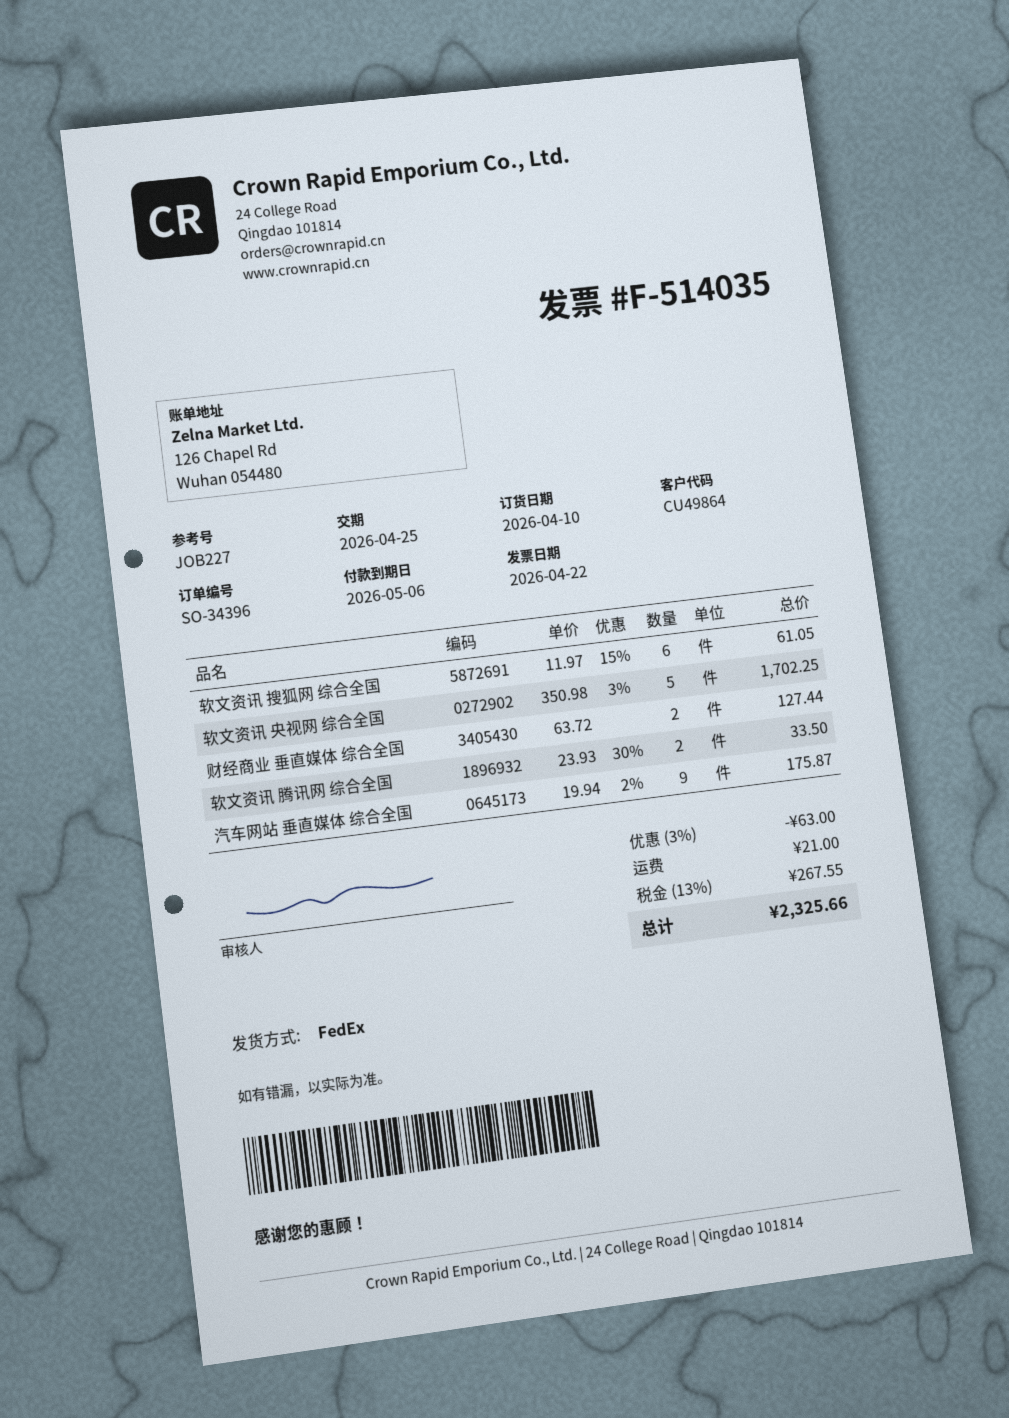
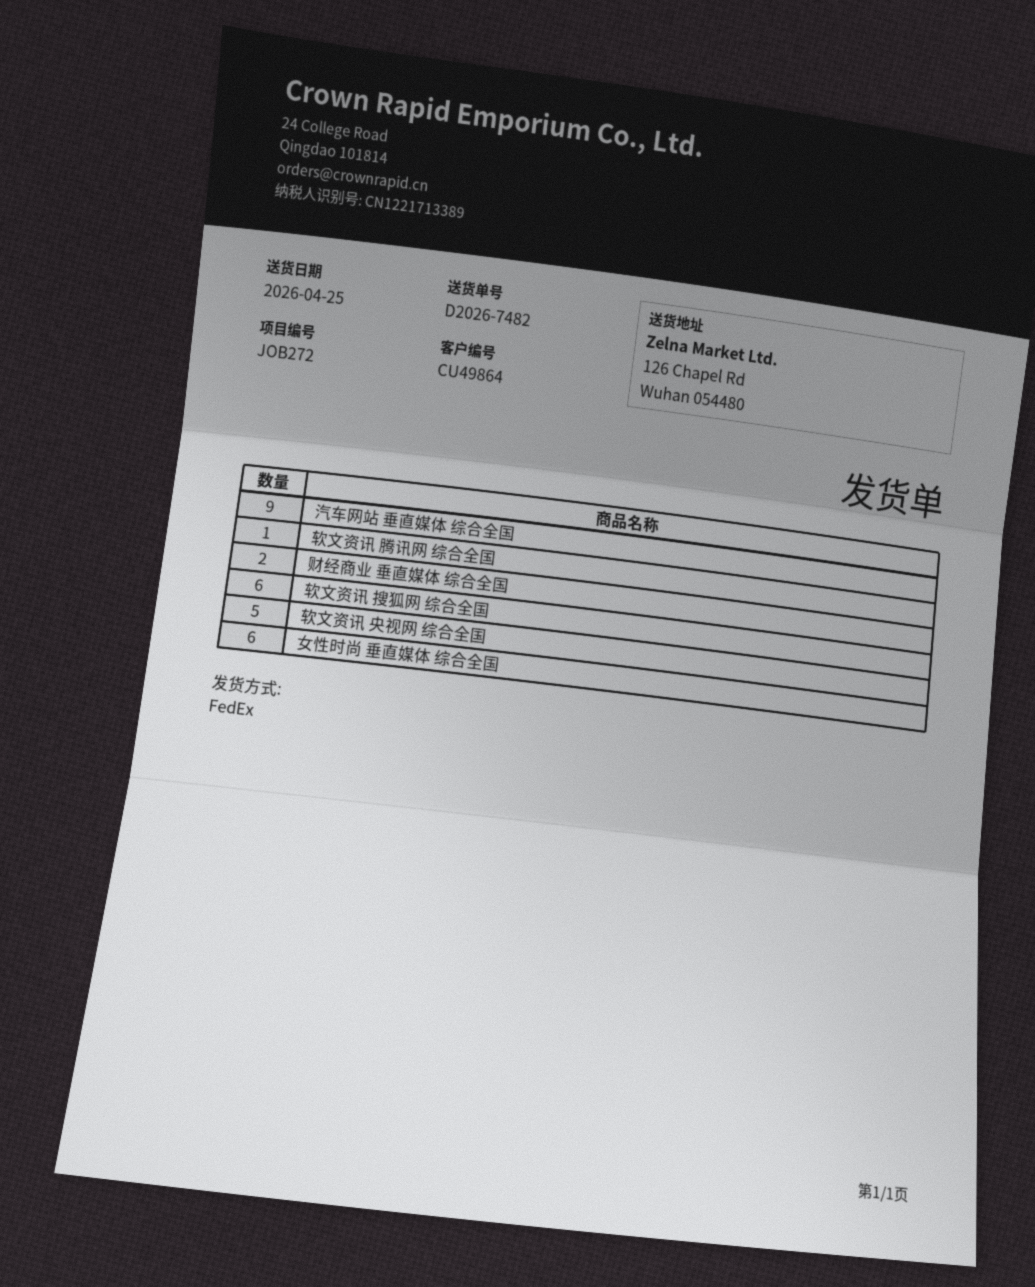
reference: JOB227 -> JOB272
软文资讯 腾讯网 综合全国: 2 -> 1
女性时尚 垂直媒体 综合全国: none -> 6

